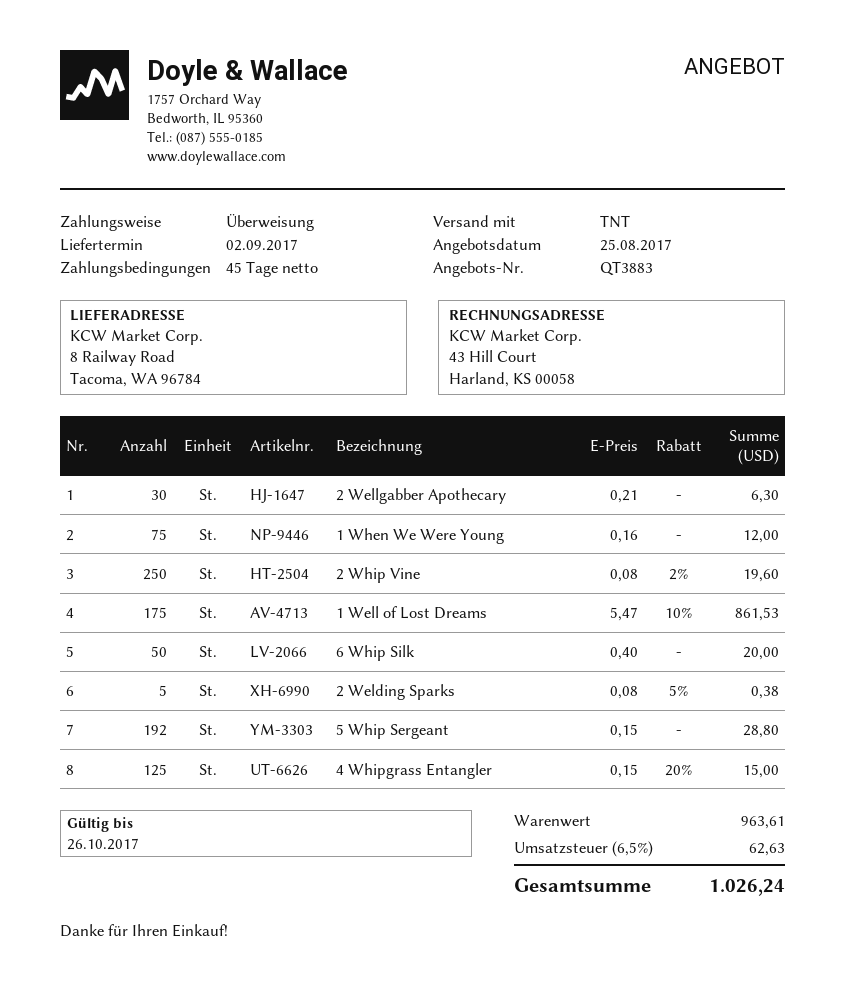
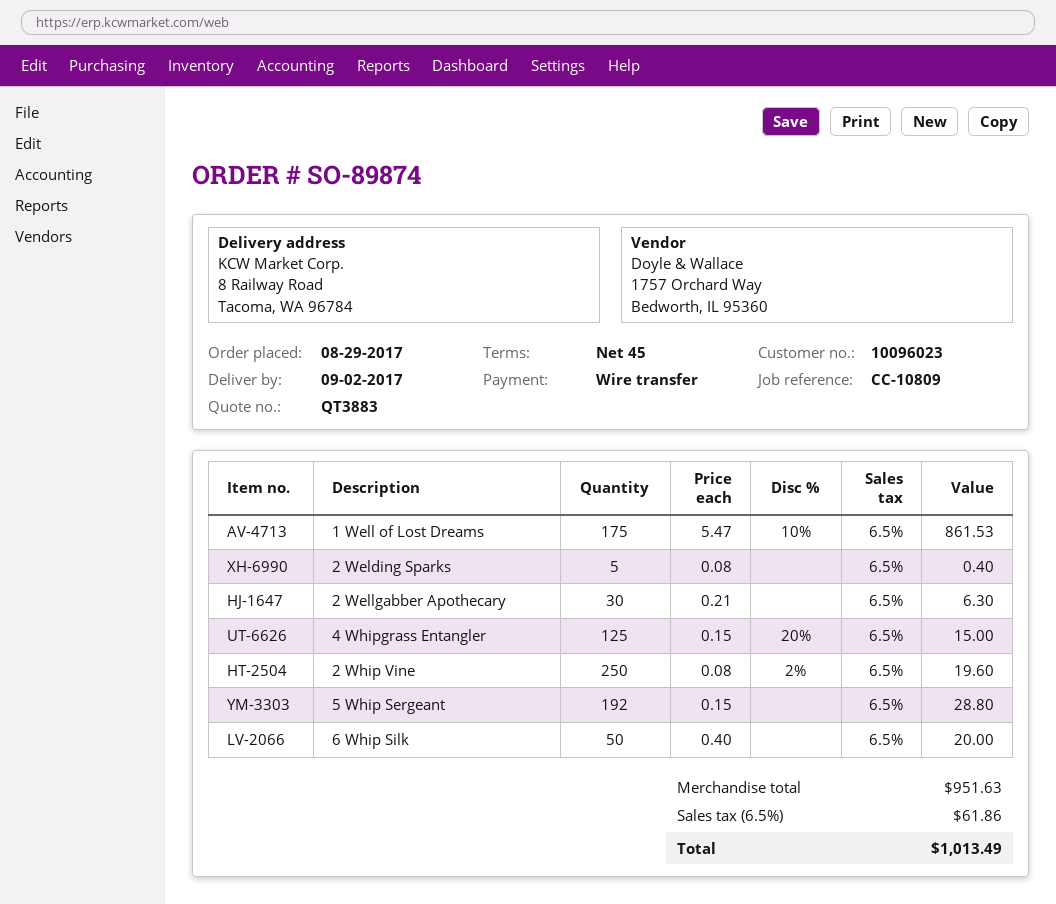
1 When We Were Young: 75 x 0.16 = 12.00 -> none
2 Welding Sparks: 5 x 0.08 - 5% = 0.38 -> 5 x 0.08 = 0.40
subtotal: 963.61 -> 951.63
tax: 6.5% = 62.63 -> 6.5% = 61.86
total: 1026.24 -> 1013.49

